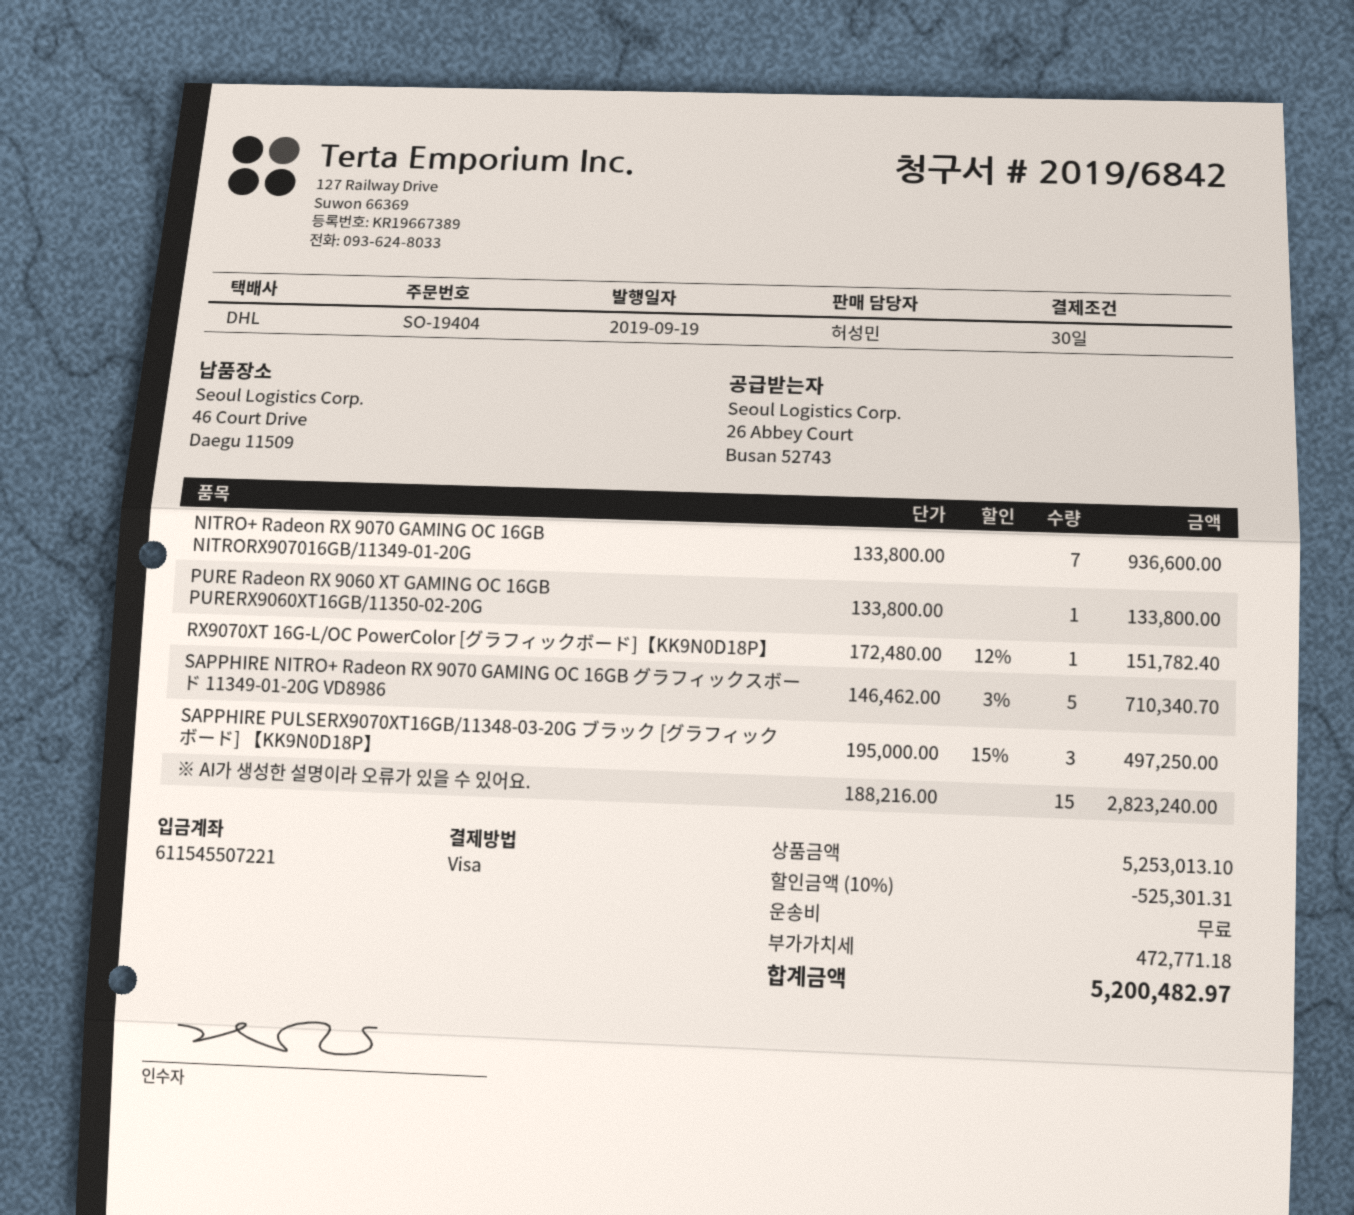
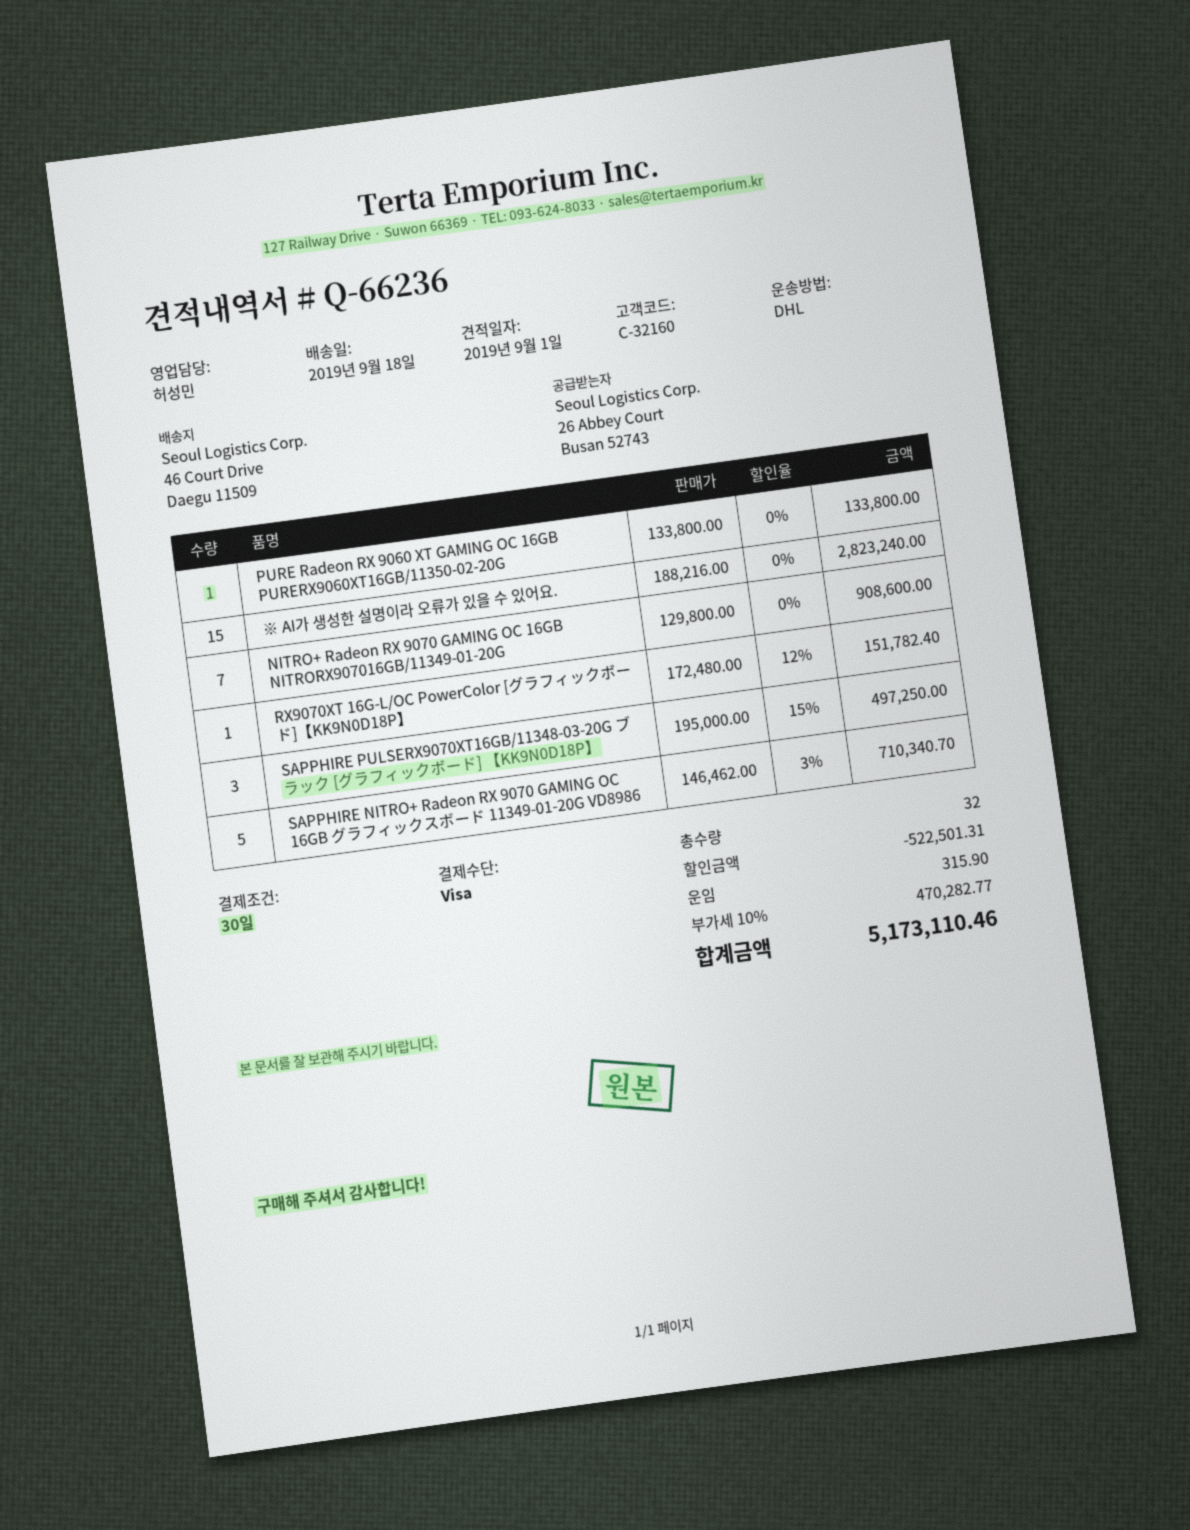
NITRO+ Radeon RX 9070 GAMING OC 16GB NITRORX907016GB/11349-01-20G: 7 x 133800.00 = 936600.00 -> 7 x 129800.00 = 908600.00
discount: 525301.31 -> 522501.31
shipping: 0.00 -> 315.90
tax: 472771.18 -> 470282.77
total: 5200482.97 -> 5173110.46

